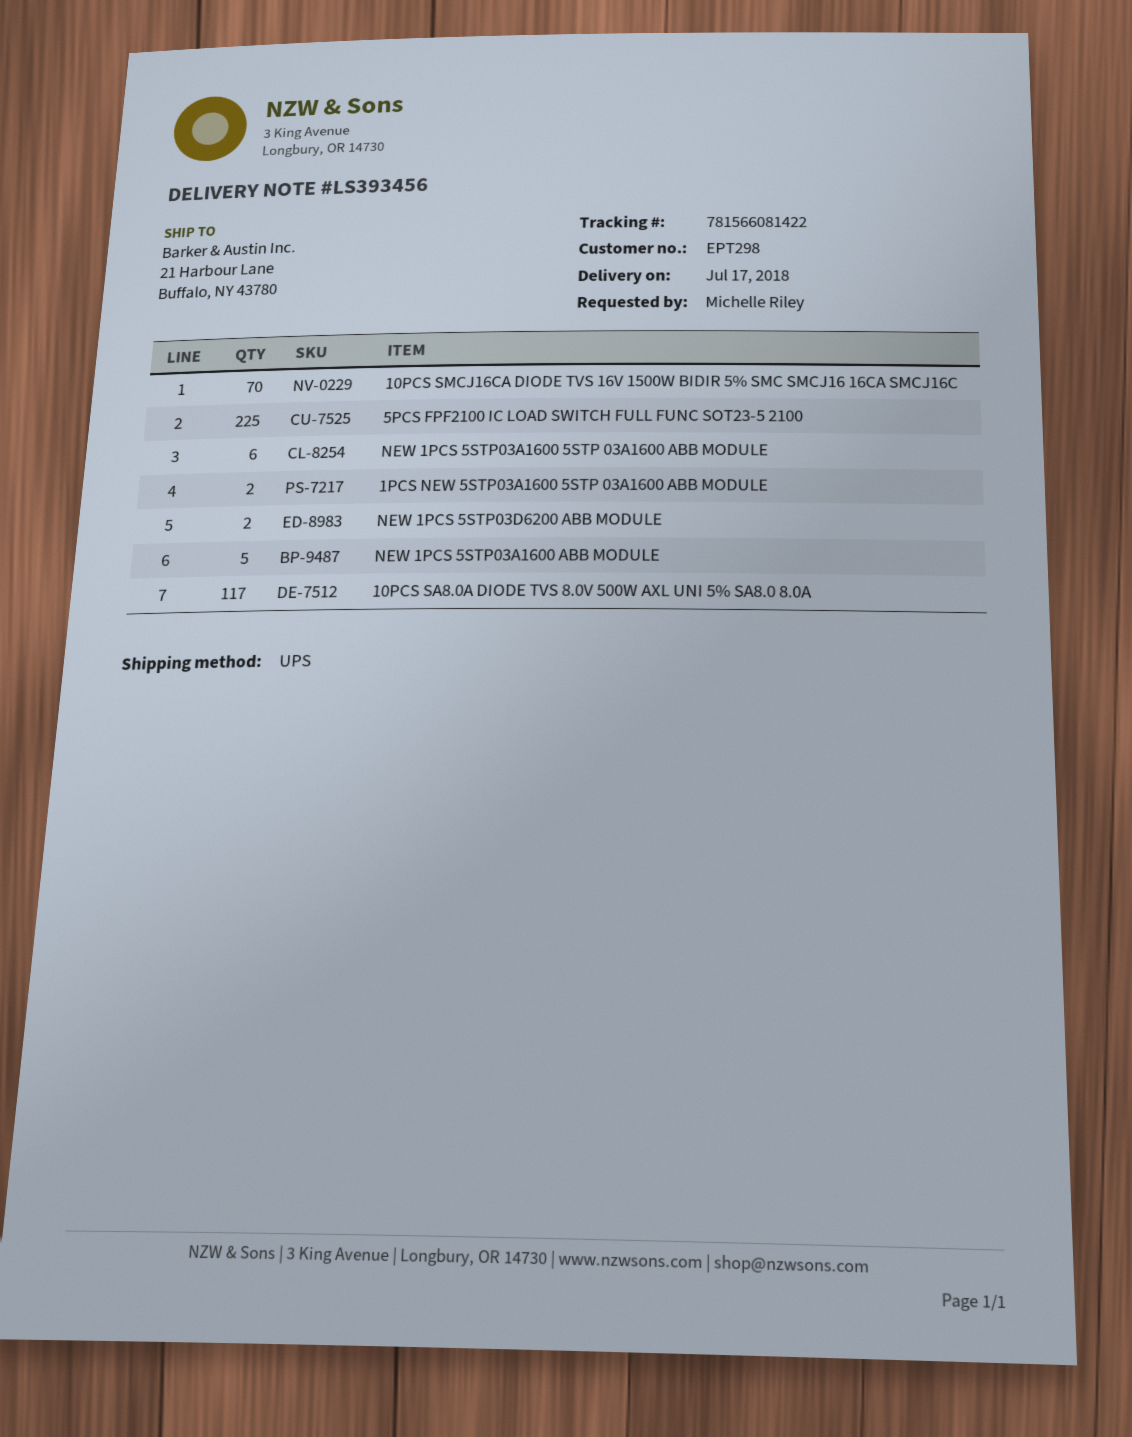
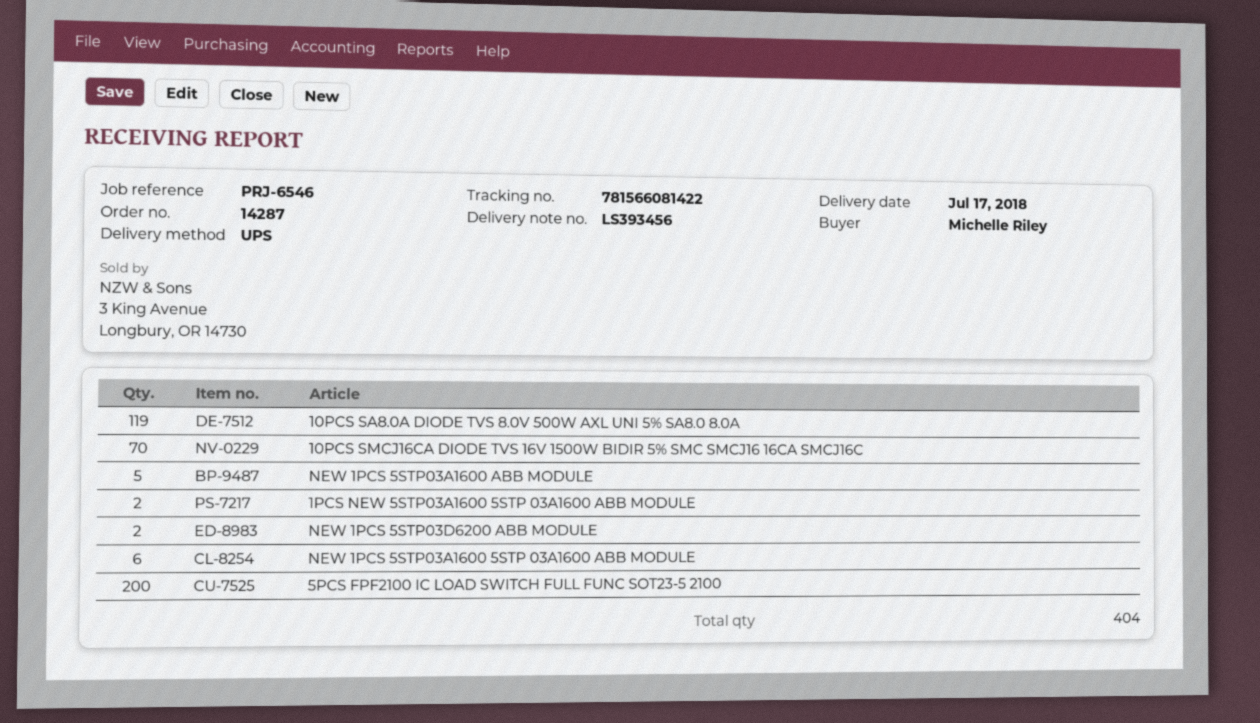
5PCS FPF2100 IC LOAD SWITCH FULL FUNC SOT23-5 2100: 225 -> 200
10PCS SA8.0A DIODE TVS 8.0V 500W AXL UNI 5% SA8.0 8.0A: 117 -> 119

